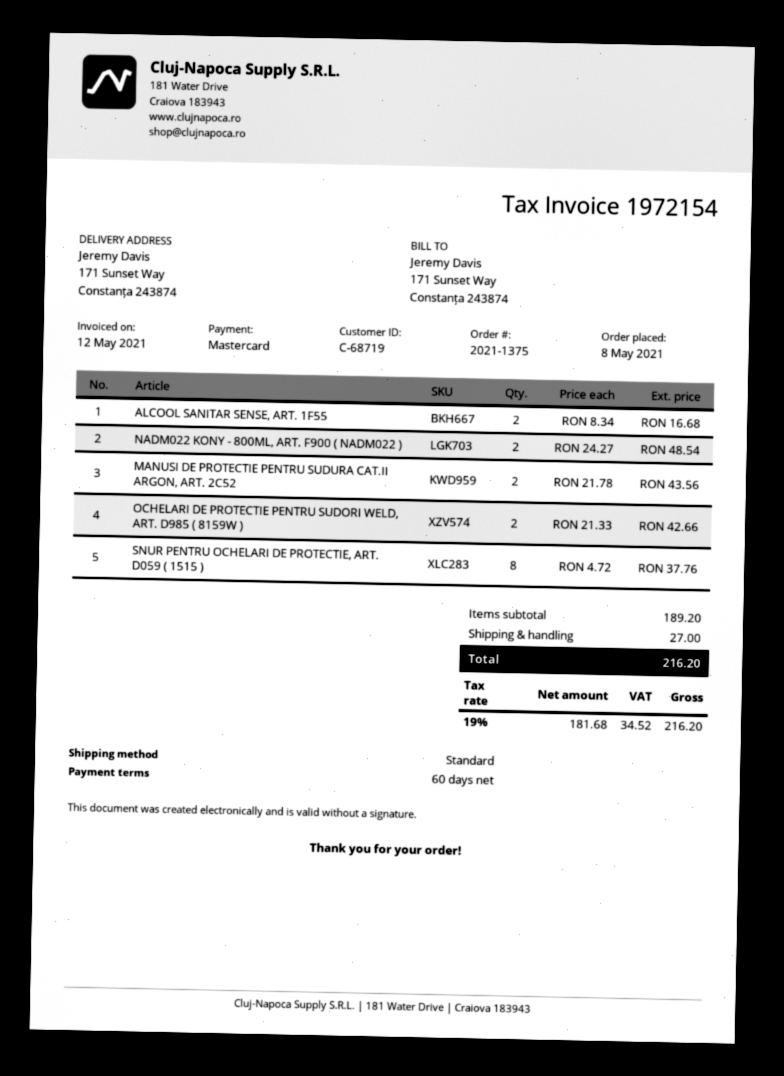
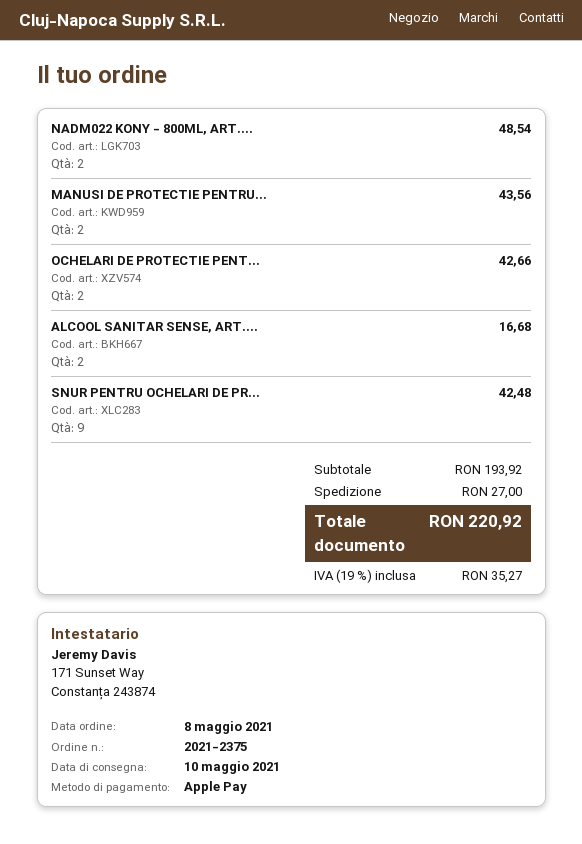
order number: 2021-1375 -> 2021-2375
payment method: Mastercard -> Apple Pay
SNUR PENTRU OCHELARI DE PROTECTIE, ART. D059 ( 1515 ): 8 for 37.76 -> 9 for 42.48
subtotal: 189.20 -> 193.92
tax: 19% = 34.52 -> 19% = 35.27
total: 216.20 -> 220.92

